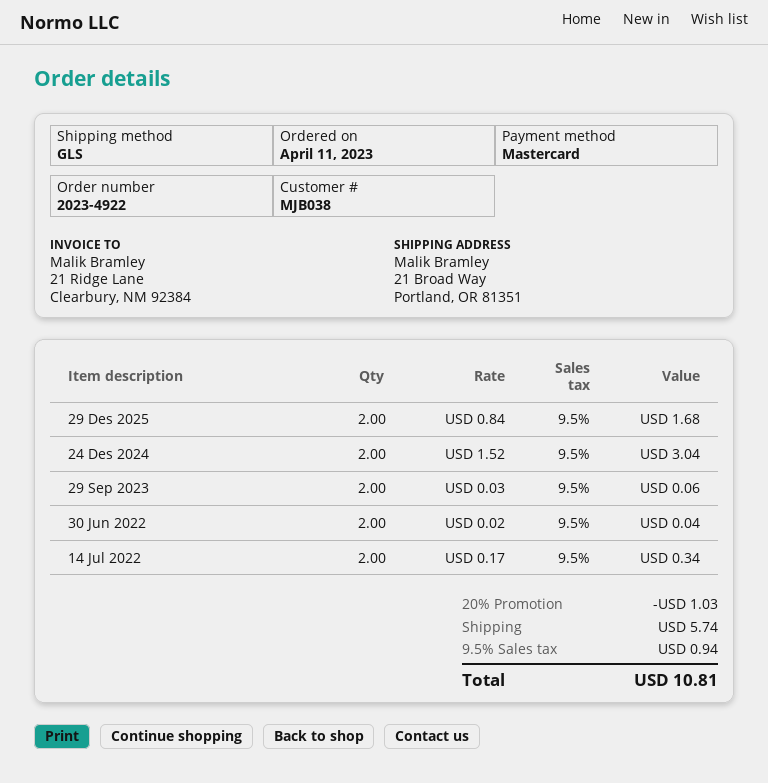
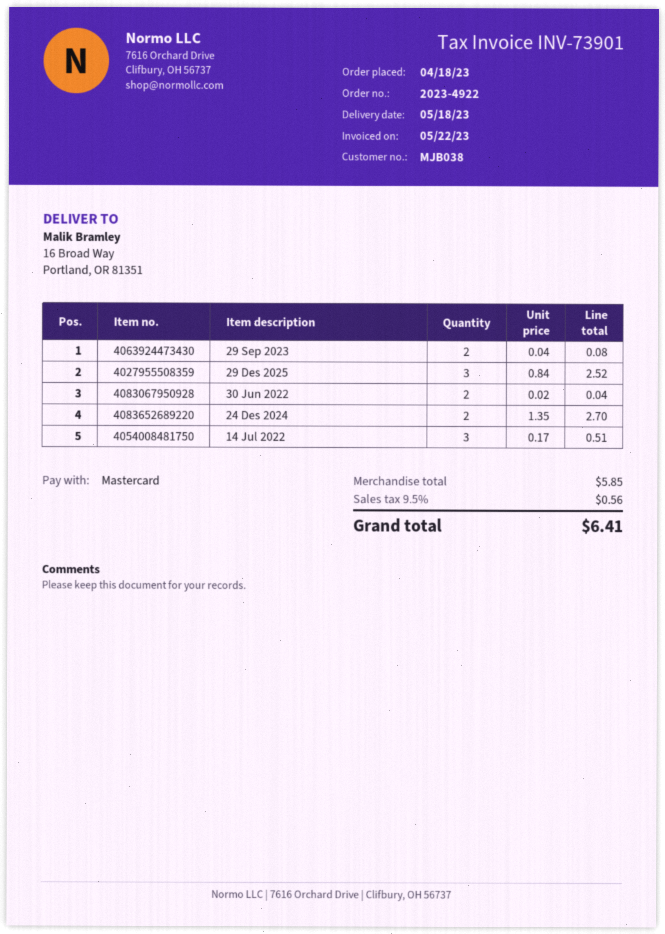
order date: 2023-04-11 -> 2023-04-18
ship to: 21 Broad Way, Portland, OR 81351 -> 16 Broad Way, Portland, OR 81351
29 Des 2025: 2 x 0.84 = 1.68 -> 3 x 0.84 = 2.52
24 Des 2024: 2 x 1.52 = 3.04 -> 2 x 1.35 = 2.70
29 Sep 2023: 2 x 0.03 = 0.06 -> 2 x 0.04 = 0.08
14 Jul 2022: 2 x 0.17 = 0.34 -> 3 x 0.17 = 0.51
discount: 20% = 1.03 -> none
shipping: 5.74 -> none
tax: 9.5% = 0.94 -> 9.5% = 0.56
total: 10.81 -> 6.41

